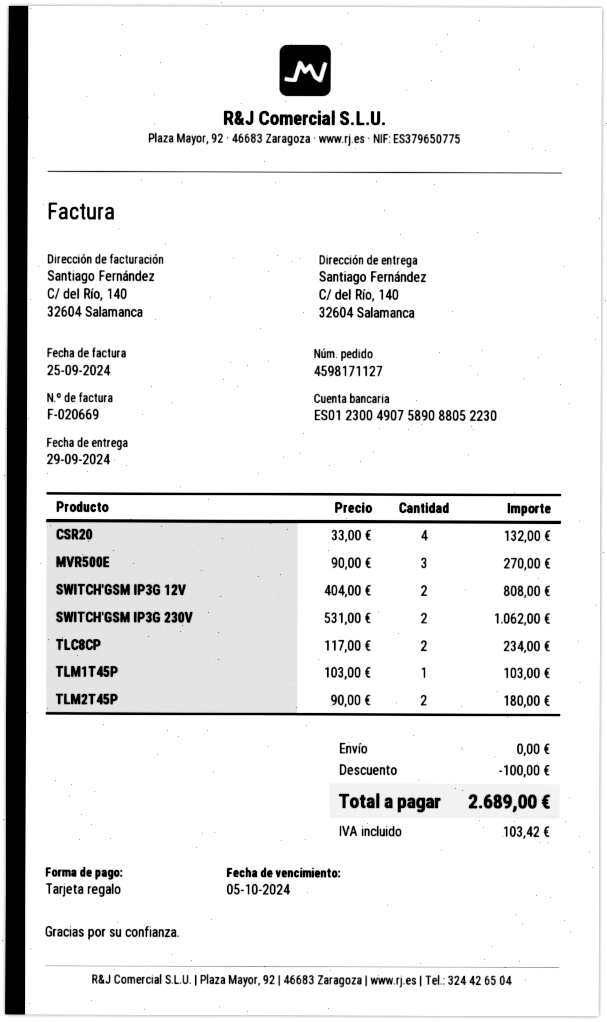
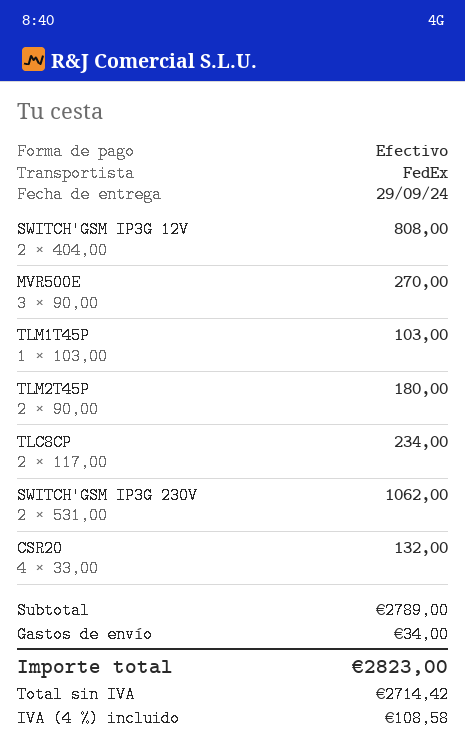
payment method: gift card -> cash
discount: 100.00 -> none
shipping: 0.00 -> 34.00
tax: 103.42 -> 108.58
total: 2689.00 -> 2823.00

